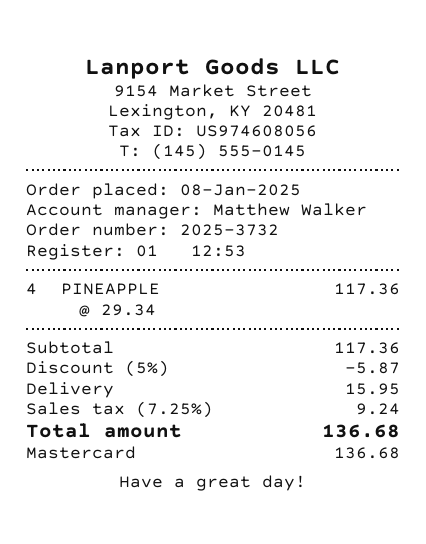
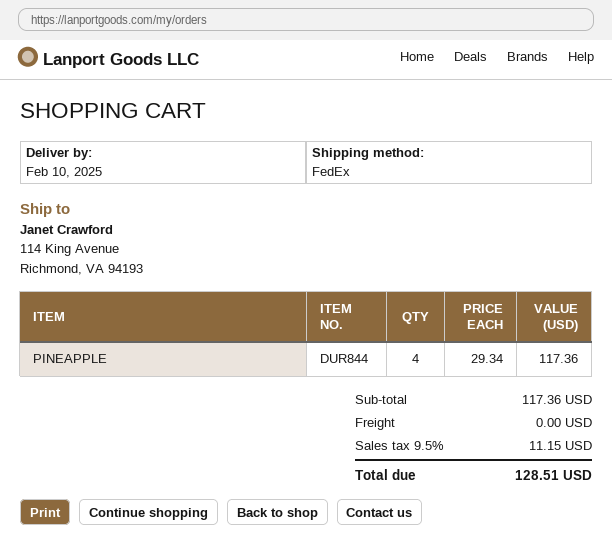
discount: 5% = 5.87 -> none
shipping: 15.95 -> 0.00
tax: 7.25% = 9.24 -> 9.5% = 11.15
total: 136.68 -> 128.51

